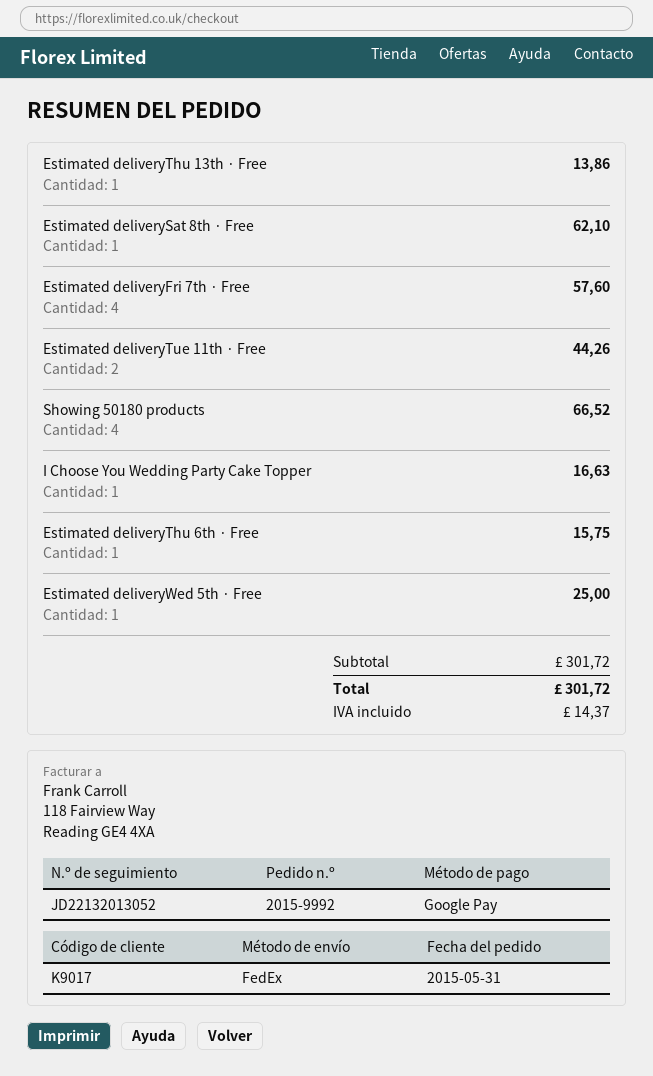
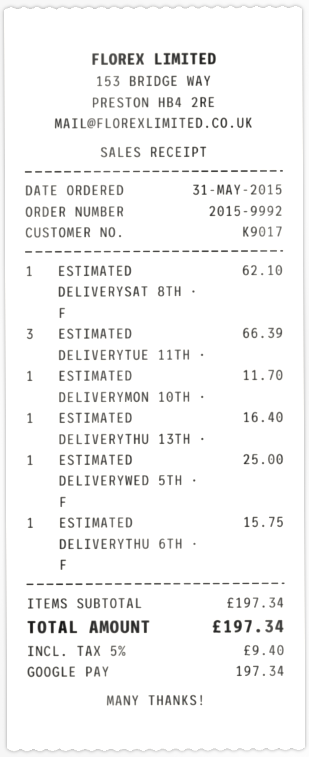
Estimated deliveryThu 13th · Free: 1 for 13.86 -> 1 for 16.40
Estimated deliveryFri 7th · Free: 4 for 57.60 -> none
Estimated deliveryTue 11th · Free: 2 for 44.26 -> 3 for 66.39
Showing 50180 products: 4 for 66.52 -> none
I Choose You Wedding Party Cake Topper: 1 for 16.63 -> none
ESTIMATED DELIVERYMON 10TH ·: none -> 1 for 11.70
subtotal: 301.72 -> 197.34
tax: 14.37 -> 9.40
total: 301.72 -> 197.34

